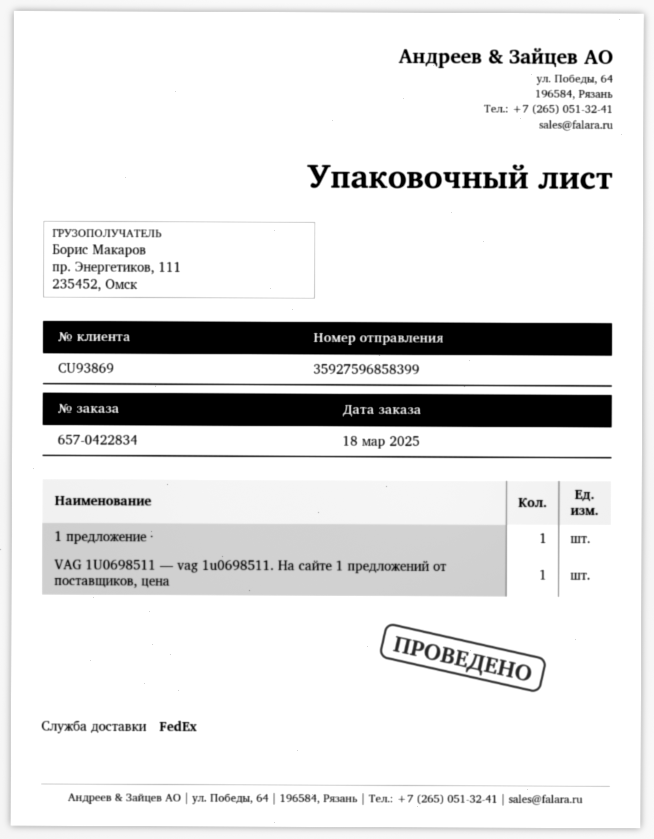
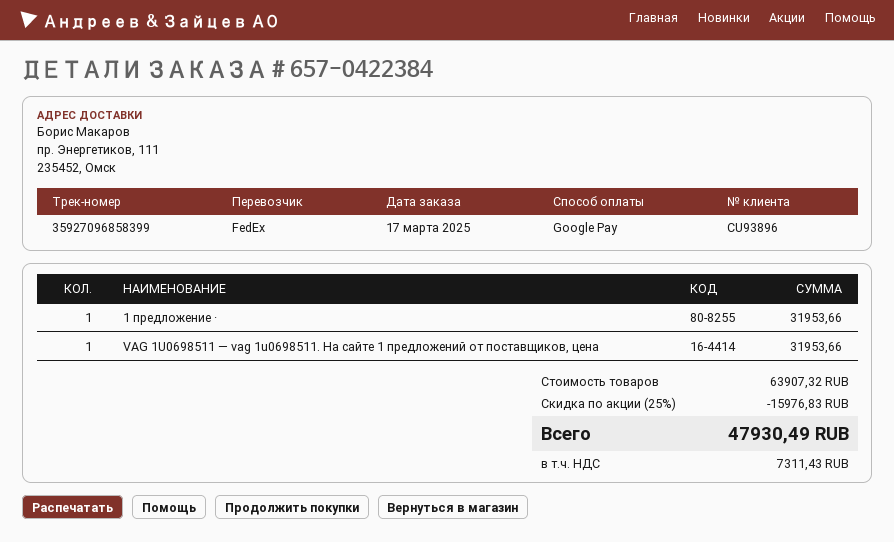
order number: 657-0422834 -> 657-0422384
order date: 2025-03-18 -> 2025-03-17
customer number: CU93869 -> CU93896
tracking number: 35927596858399 -> 35927096858399

